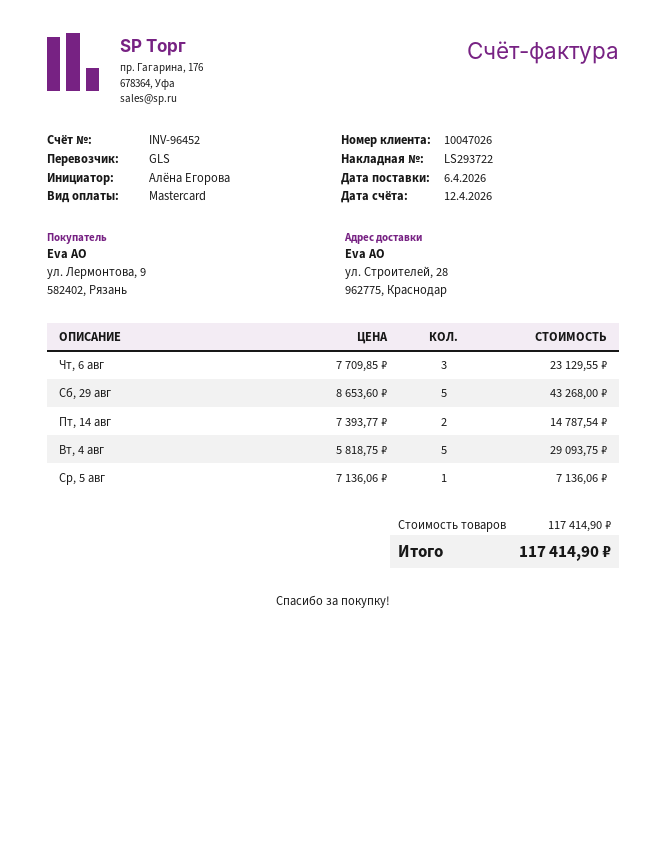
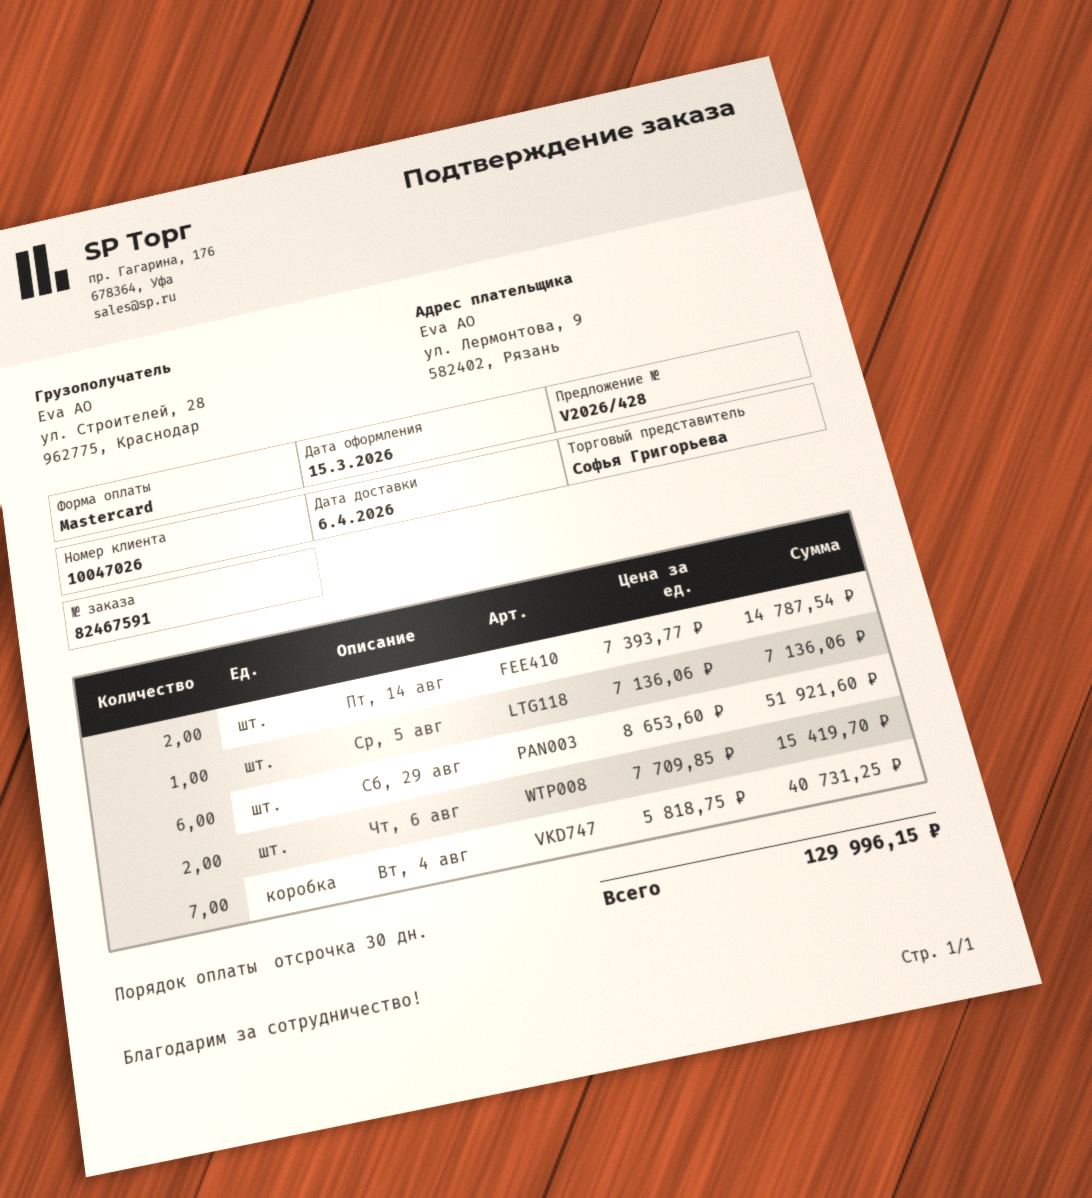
Чт, 6 авг: 3 x 7709.85 = 23129.55 -> 2 x 7709.85 = 15419.70
Сб, 29 авг: 5 x 8653.60 = 43268.00 -> 6 x 8653.60 = 51921.60
Вт, 4 авг: 5 x 5818.75 = 29093.75 -> 7 x 5818.75 = 40731.25
total: 117414.90 -> 129996.15

